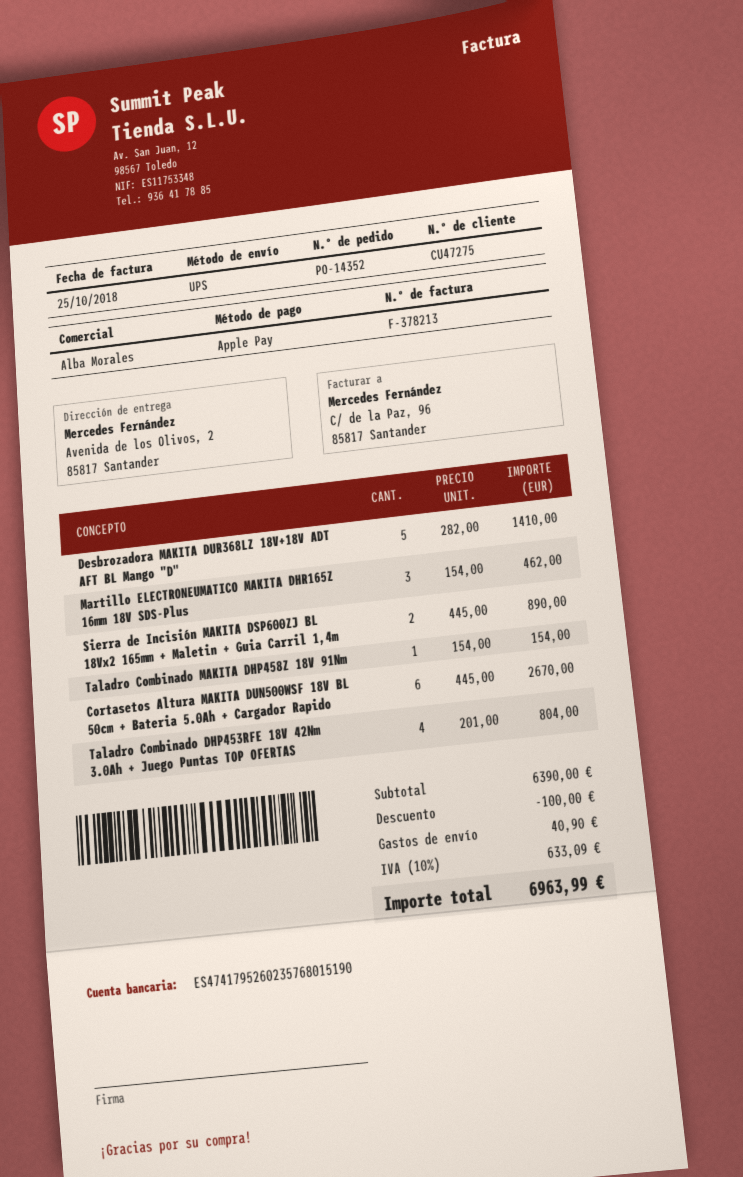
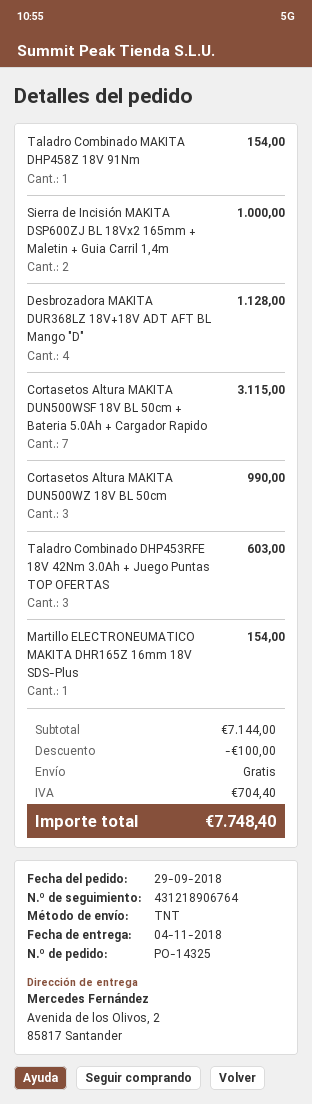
order number: PO-14352 -> PO-14325
shipping method: UPS -> TNT
Desbrozadora MAKITA DUR368LZ 18V+18V ADT AFT BL Mango "D": 5 for 1410.00 -> 4 for 1128.00
Martillo ELECTRONEUMATICO MAKITA DHR165Z 16mm 18V SDS-Plus: 3 for 462.00 -> 1 for 154.00
Sierra de Incisión MAKITA DSP600ZJ BL 18Vx2 165mm + Maletin + Guia Carril 1,4m: 2 for 890.00 -> 2 for 1000.00
Cortasetos Altura MAKITA DUN500WSF 18V BL 50cm + Bateria 5.0Ah + Cargador Rapido: 6 for 2670.00 -> 7 for 3115.00
Taladro Combinado DHP453RFE 18V 42Nm 3.0Ah + Juego Puntas TOP OFERTAS: 4 for 804.00 -> 3 for 603.00
Cortasetos Altura MAKITA DUN500WZ 18V BL 50cm: none -> 3 for 990.00
subtotal: 6390.00 -> 7144.00
shipping: 40.90 -> 0.00
tax: 633.09 -> 704.40
total: 6963.99 -> 7748.40

